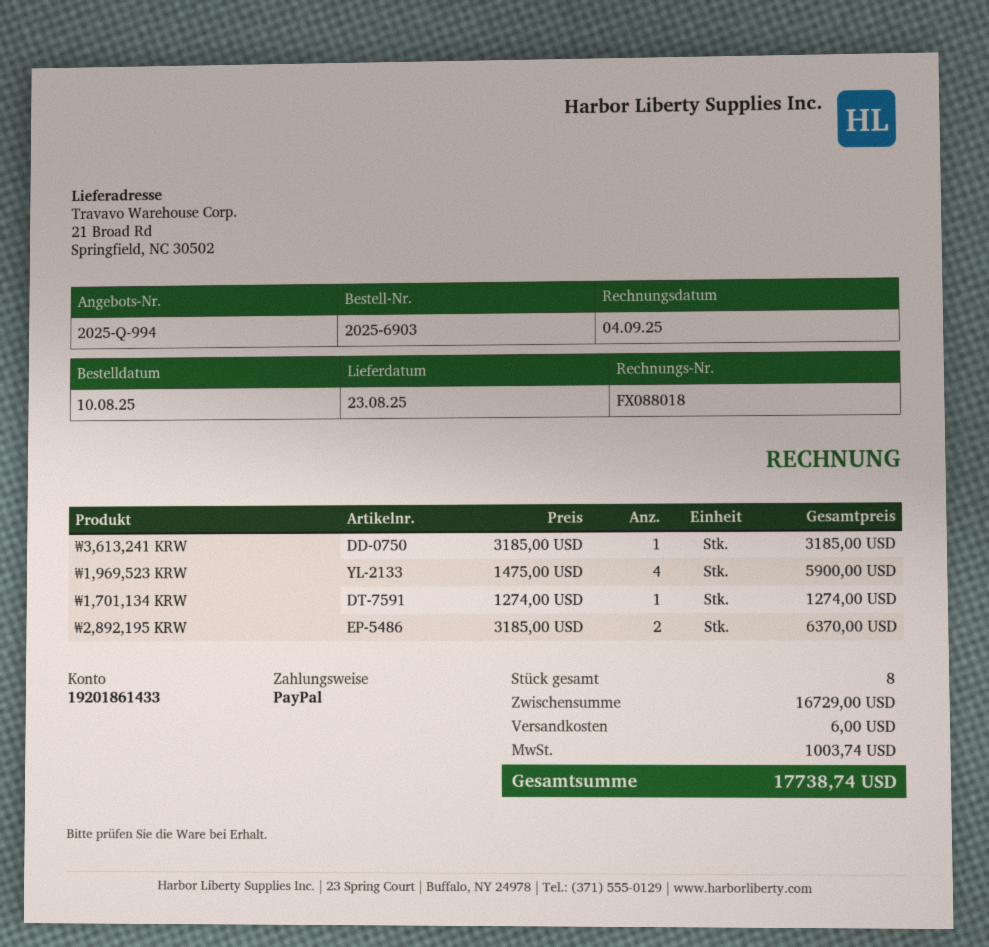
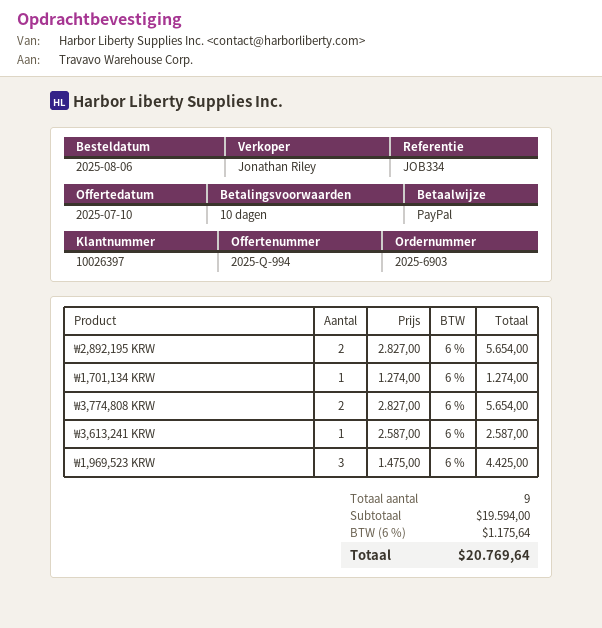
order date: 2025-08-10 -> 2025-08-06
₩3,613,241 KRW: 1 x 3185.00 = 3185.00 -> 1 x 2587.00 = 2587.00
₩1,969,523 KRW: 4 x 1475.00 = 5900.00 -> 3 x 1475.00 = 4425.00
₩2,892,195 KRW: 2 x 3185.00 = 6370.00 -> 2 x 2827.00 = 5654.00
₩3,774,808 KRW: none -> 2 x 2827.00 = 5654.00
total quantity: 8 -> 9
subtotal: 16729.00 -> 19594.00
shipping: 6.00 -> none
tax: 1003.74 -> 1175.64
total: 17738.74 -> 20769.64

